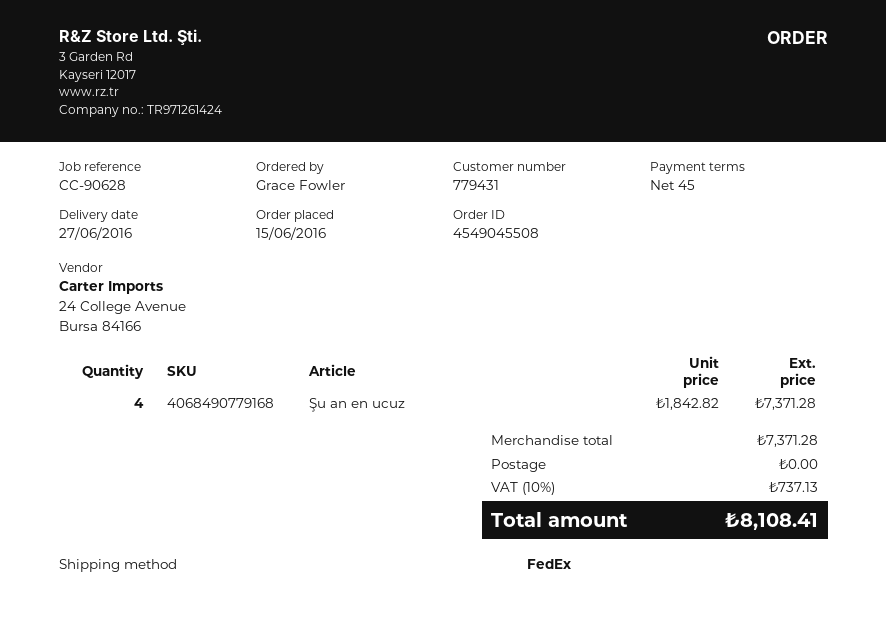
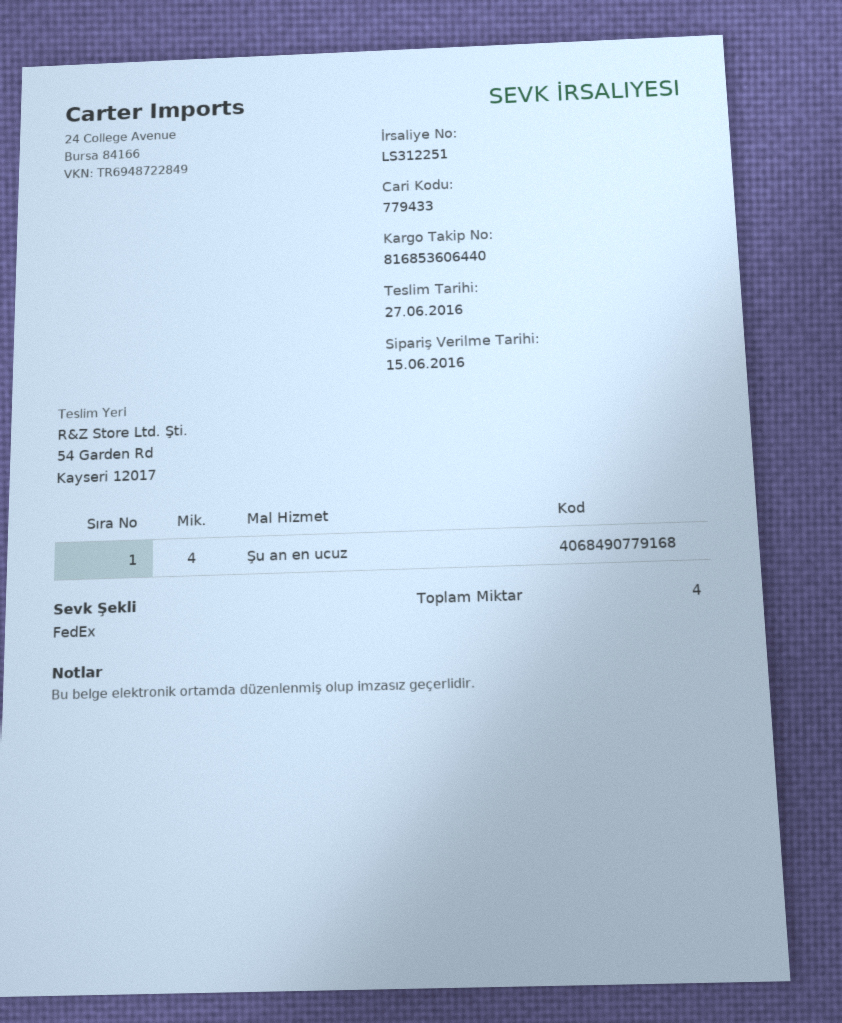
customer number: 779431 -> 779433

